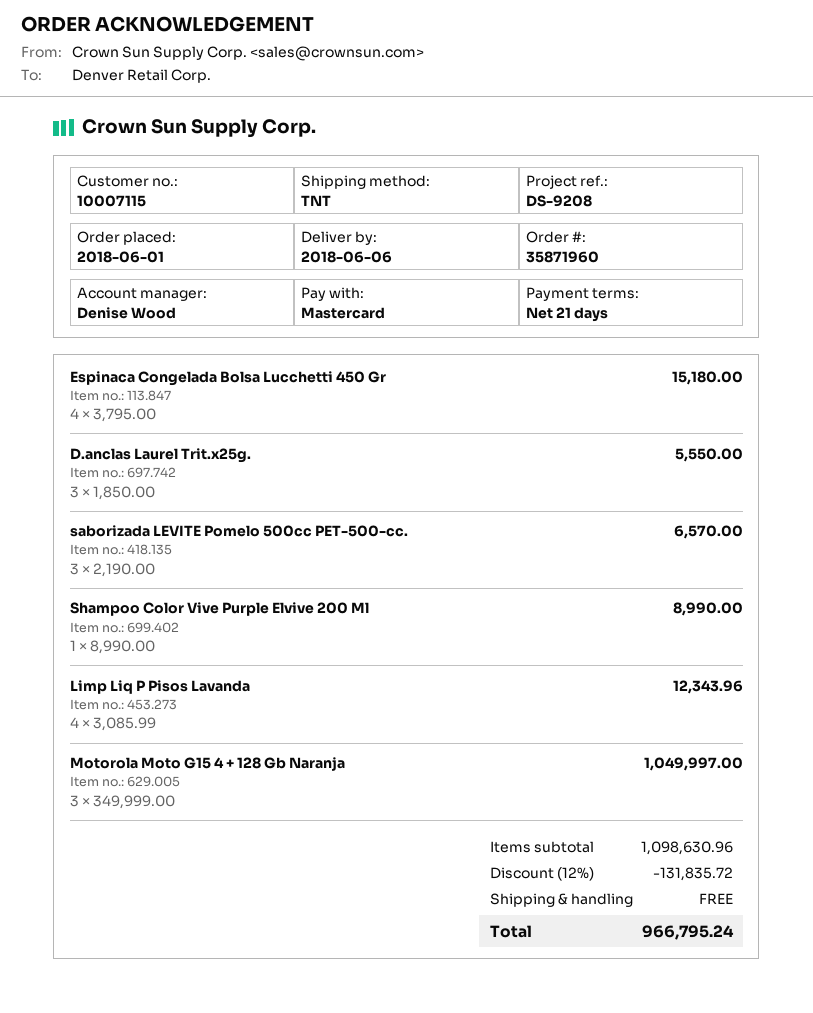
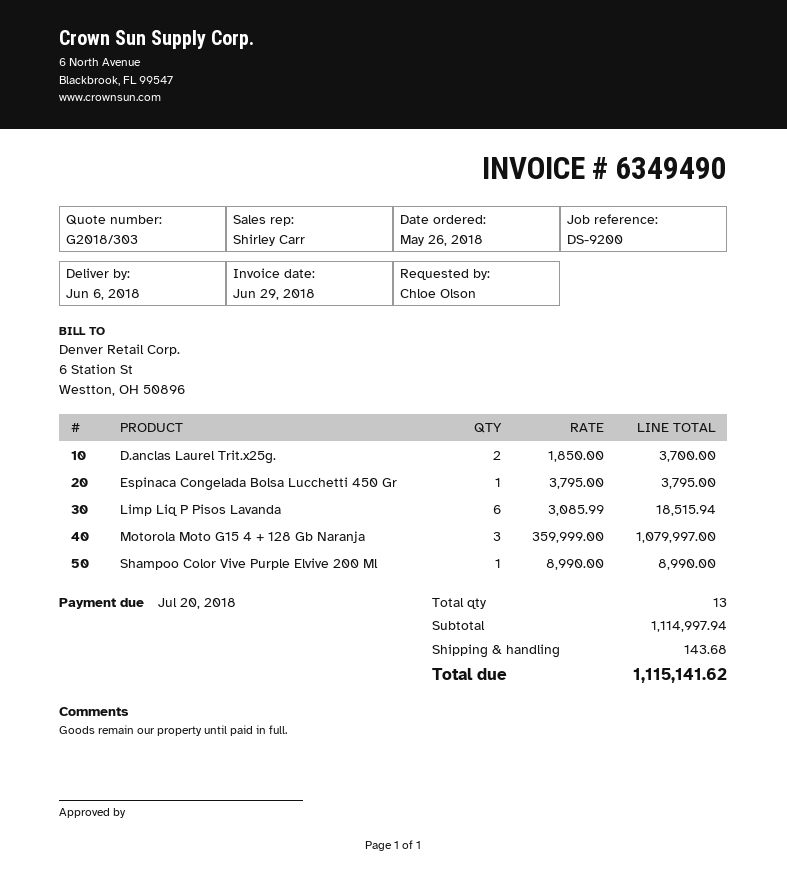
order date: 2018-06-01 -> 2018-05-26
reference: DS-9208 -> DS-9200
sales rep: Denise Wood -> Shirley Carr
Espinaca Congelada Bolsa Lucchetti 450 Gr: 4 x 3795.00 = 15180.00 -> 1 x 3795.00 = 3795.00
D.anclas Laurel Trit.x25g.: 3 x 1850.00 = 5550.00 -> 2 x 1850.00 = 3700.00
saborizada LEVITE Pomelo 500cc PET-500-cc.: 3 x 2190.00 = 6570.00 -> none
Limp Liq P Pisos Lavanda: 4 x 3085.99 = 12343.96 -> 6 x 3085.99 = 18515.94
Motorola Moto G15 4 + 128 Gb Naranja: 3 x 349999.00 = 1049997.00 -> 3 x 359999.00 = 1079997.00
subtotal: 1098630.96 -> 1114997.94
discount: 12% = 131835.72 -> none
shipping: 0.00 -> 143.68
total: 966795.24 -> 1115141.62

